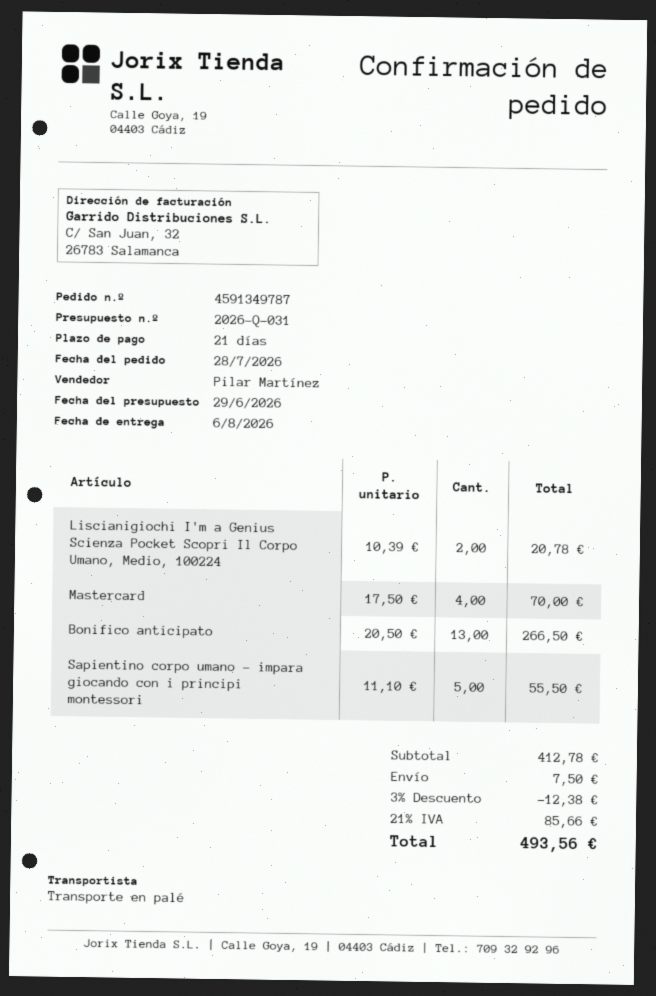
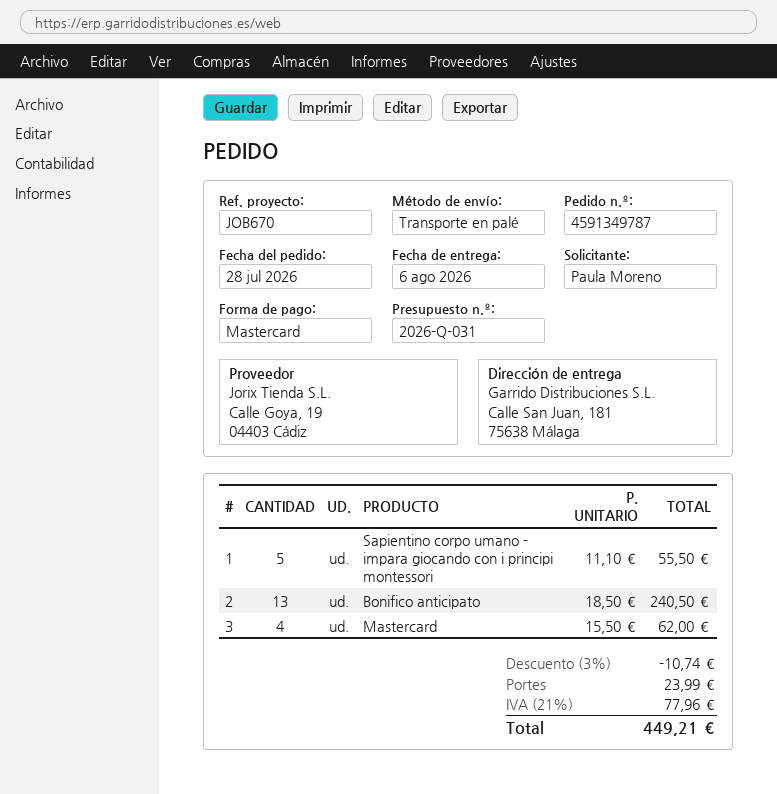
Liscianigiochi I'm a Genius Scienza Pocket Scopri Il Corpo Umano, Medio, 100224: 2 x 10.39 = 20.78 -> none
Mastercard: 4 x 17.50 = 70.00 -> 4 x 15.50 = 62.00
Bonifico anticipato: 13 x 20.50 = 266.50 -> 13 x 18.50 = 240.50
discount: 3% = 12.38 -> 3% = 10.74
shipping: 7.50 -> 23.99
tax: 21% = 85.66 -> 21% = 77.96
total: 493.56 -> 449.21

